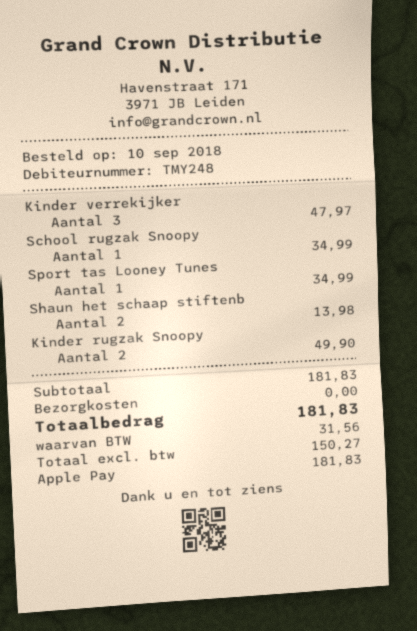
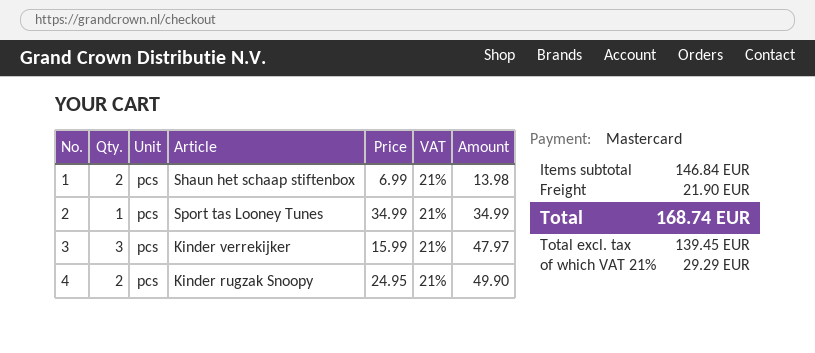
payment method: Apple Pay -> Mastercard
School rugzak Snoopy: 1 for 34.99 -> none
subtotal: 181.83 -> 146.84
shipping: 0.00 -> 21.90
net: 150.27 -> 139.45
tax: 31.56 -> 29.29
total: 181.83 -> 168.74

